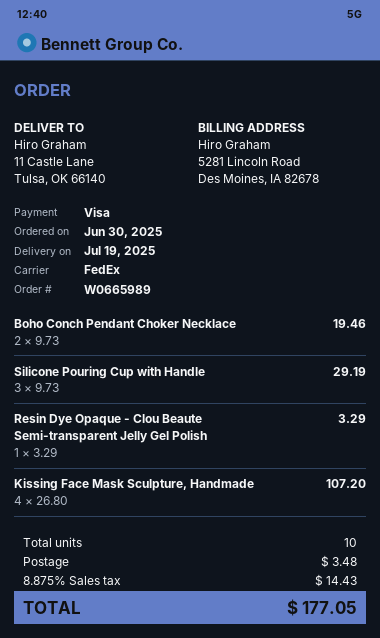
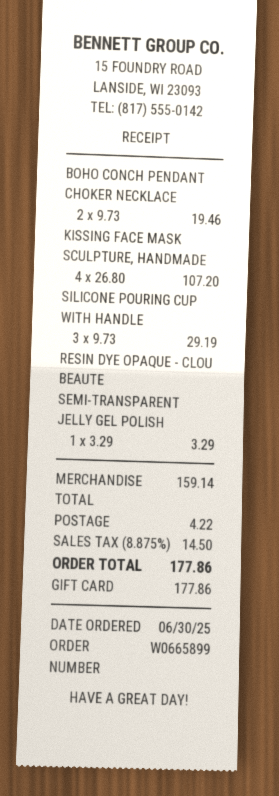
order number: W0665989 -> W0665899
payment method: Visa -> gift card
shipping: 3.48 -> 4.22
tax: 8.875% = 14.43 -> 8.875% = 14.50
total: 177.05 -> 177.86

